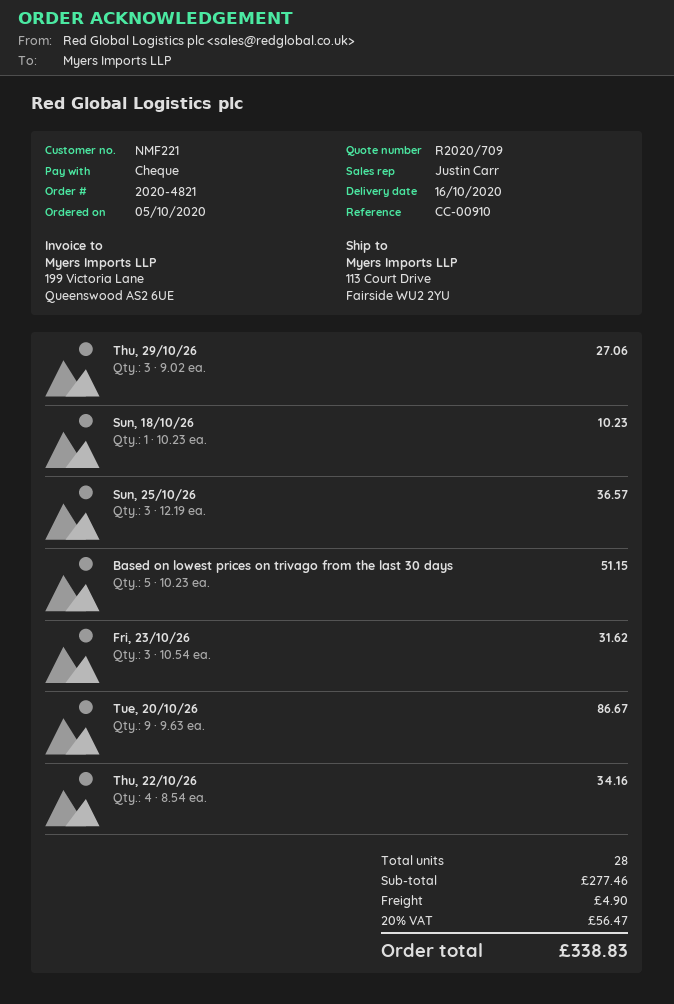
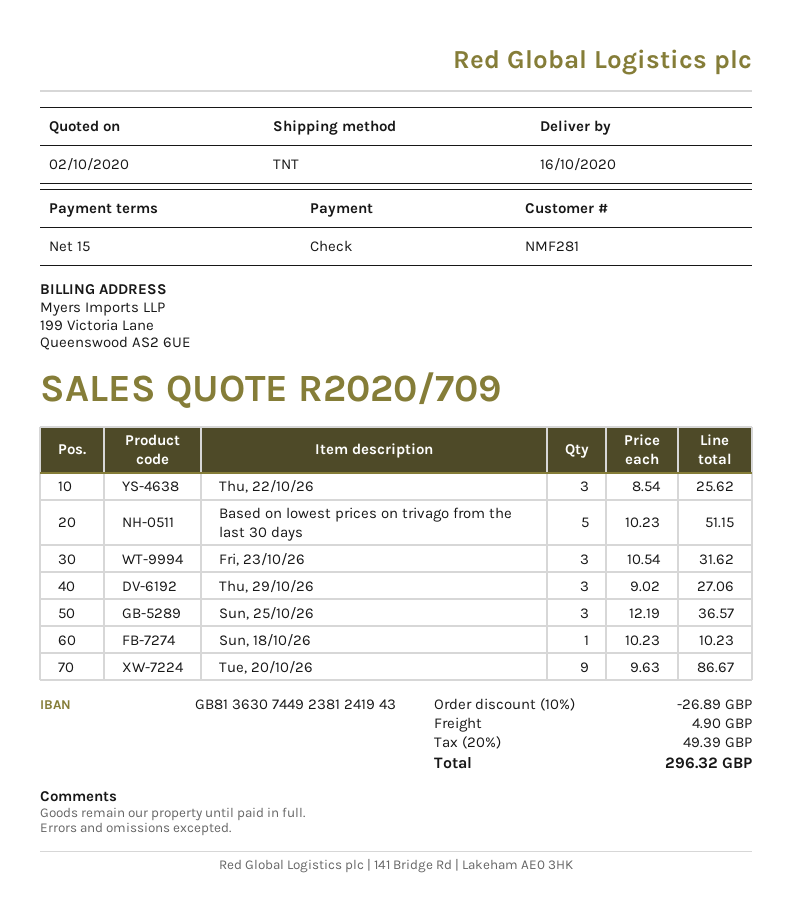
customer number: NMF221 -> NMF281
Thu, 22/10/26: 4 x 8.54 = 34.16 -> 3 x 8.54 = 25.62
discount: none -> 10% = 26.89
tax: 20% = 56.47 -> 20% = 49.39
total: 338.83 -> 296.32

